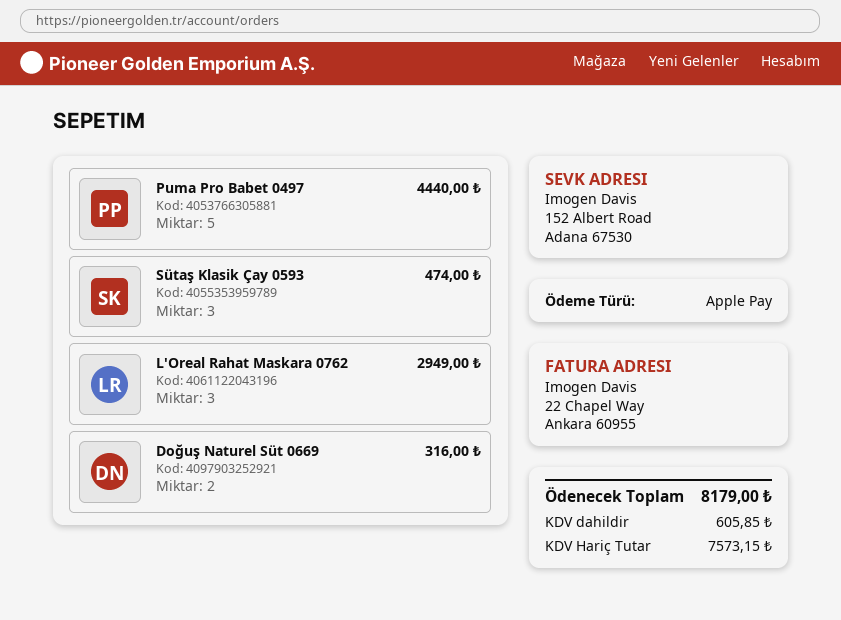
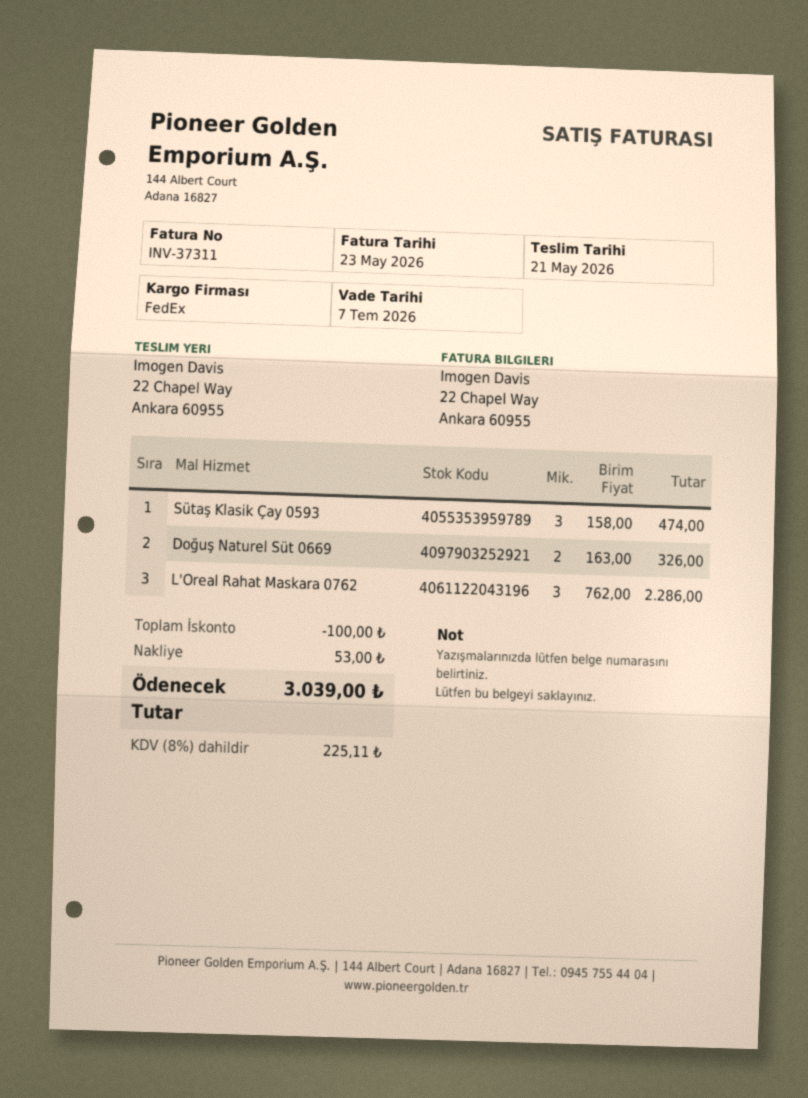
ship to: 152 Albert Road, Adana 67530 -> 22 Chapel Way, Ankara 60955
Puma Pro Babet 0497: 5 for 4440.00 -> none
L'Oreal Rahat Maskara 0762: 3 for 2949.00 -> 3 for 2286.00
Doğuş Naturel Süt 0669: 2 for 316.00 -> 2 for 326.00
discount: none -> 100.00
shipping: none -> 53.00
tax: 605.85 -> 225.11
total: 8179.00 -> 3039.00

